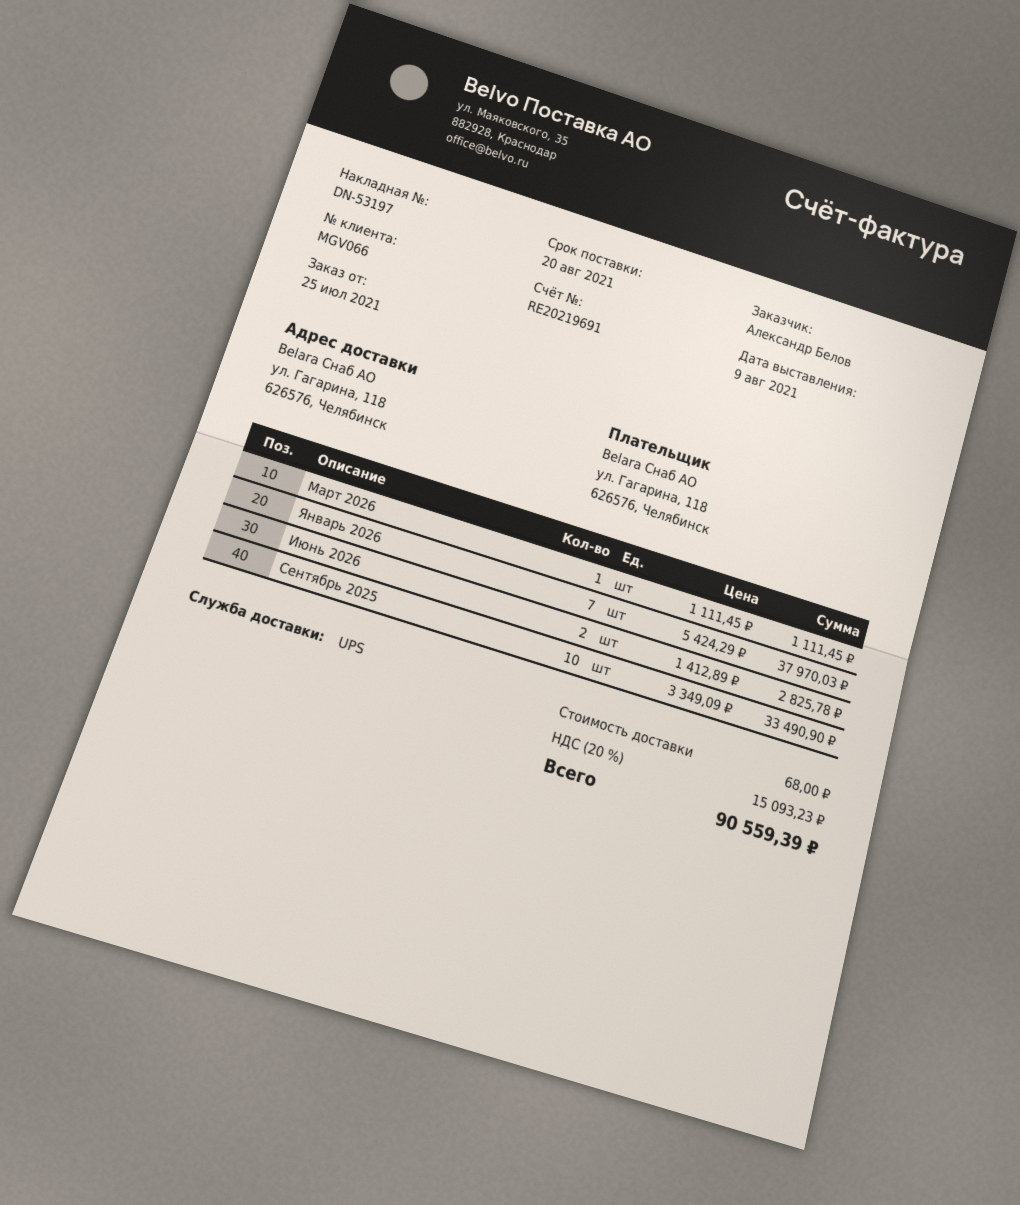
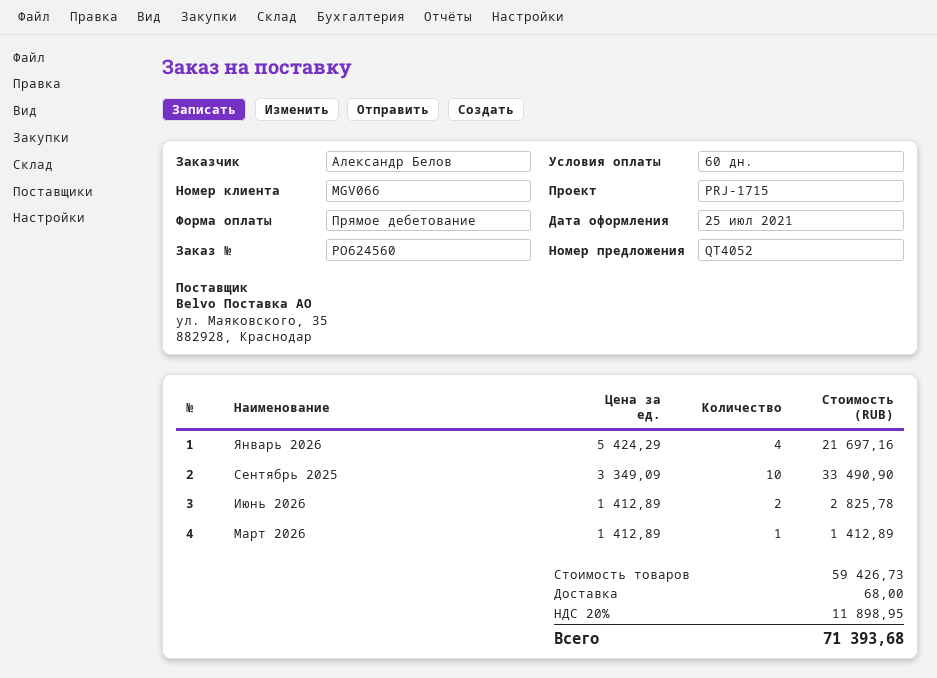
Март 2026: 1 x 1111.45 = 1111.45 -> 1 x 1412.89 = 1412.89
Январь 2026: 7 x 5424.29 = 37970.03 -> 4 x 5424.29 = 21697.16
tax: 20% = 15093.23 -> 20% = 11898.95
total: 90559.39 -> 71393.68

